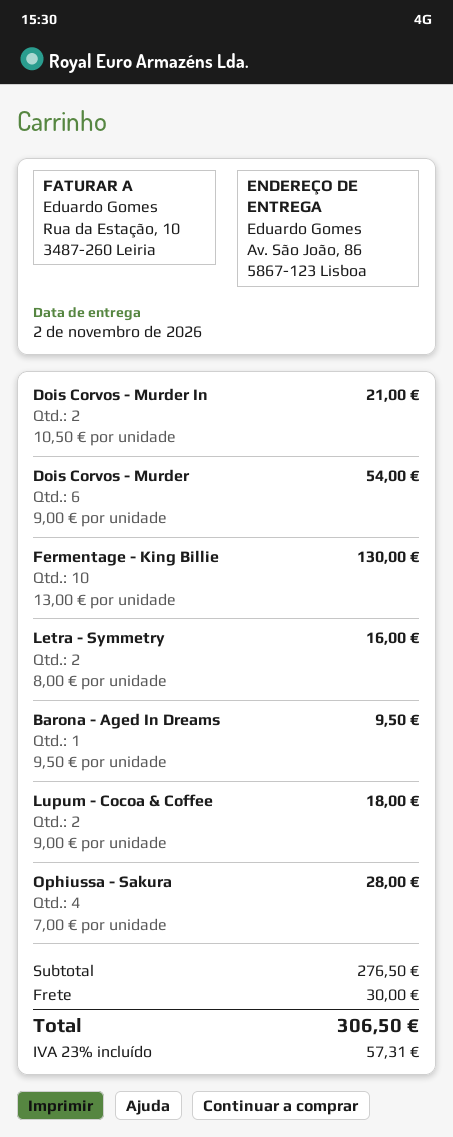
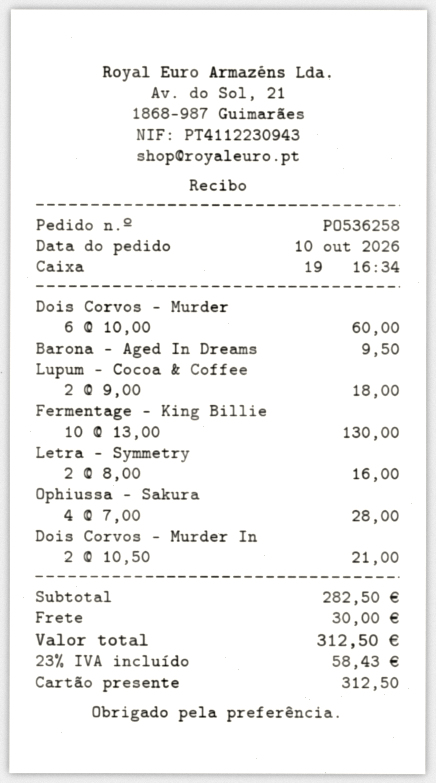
Dois Corvos - Murder: 6 x 9.00 = 54.00 -> 6 x 10.00 = 60.00
subtotal: 276.50 -> 282.50
tax: 23% = 57.31 -> 23% = 58.43
total: 306.50 -> 312.50

